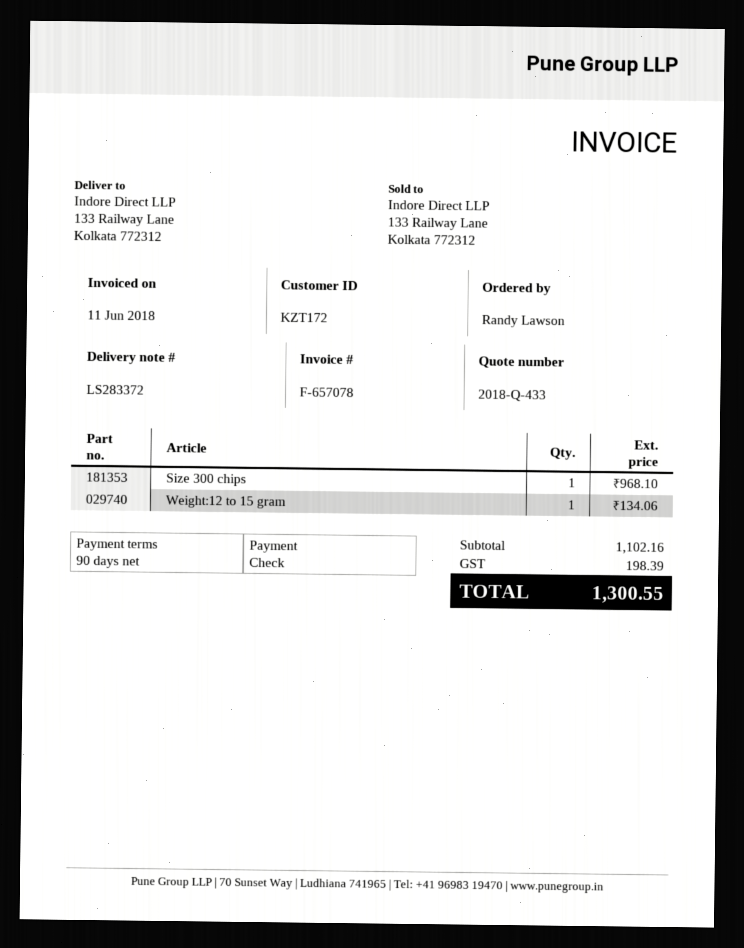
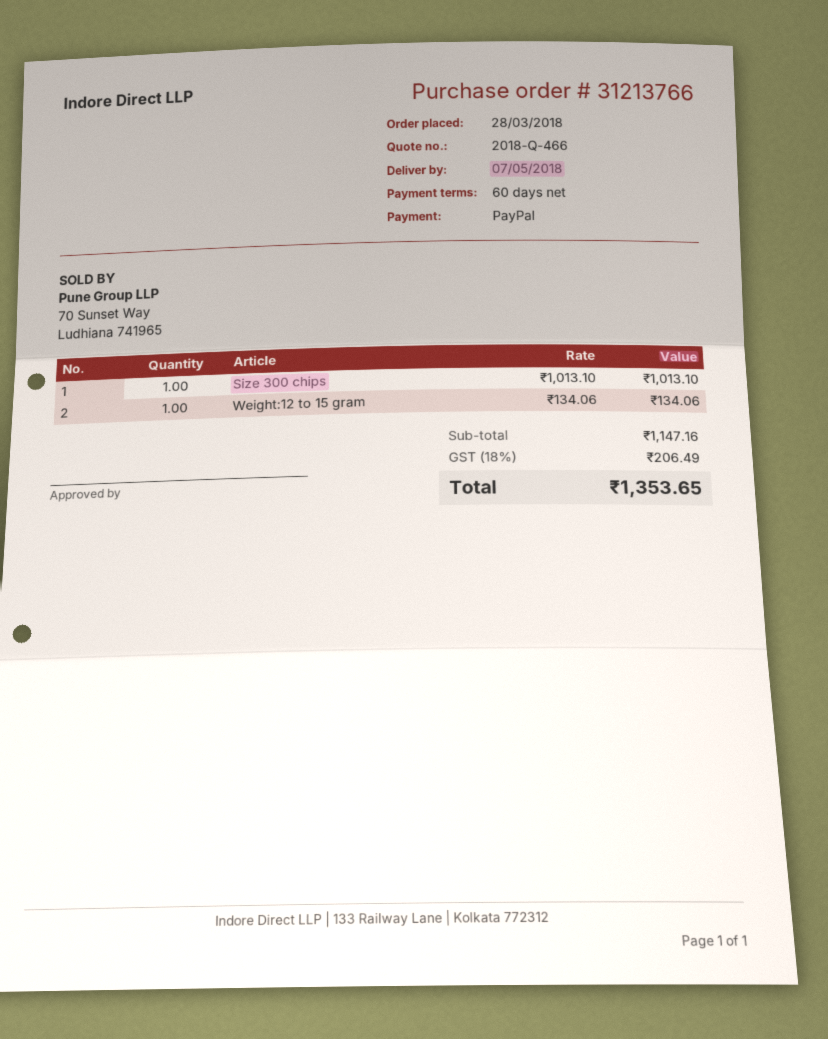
quote number: 2018-Q-433 -> 2018-Q-466
payment terms: 90 days -> 60 days
payment method: cheque -> PayPal
Size 300 chips: 1 for 968.10 -> 1 for 1013.10
subtotal: 1102.16 -> 1147.16
tax: 198.39 -> 206.49
total: 1300.55 -> 1353.65

